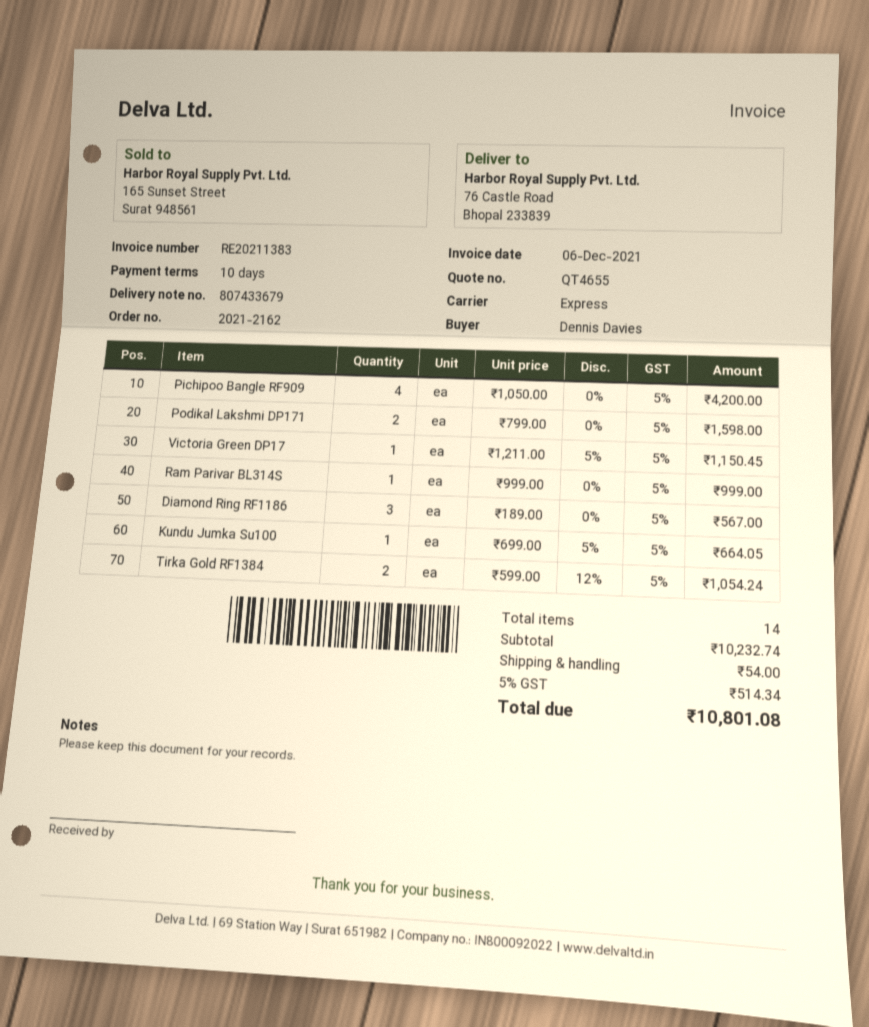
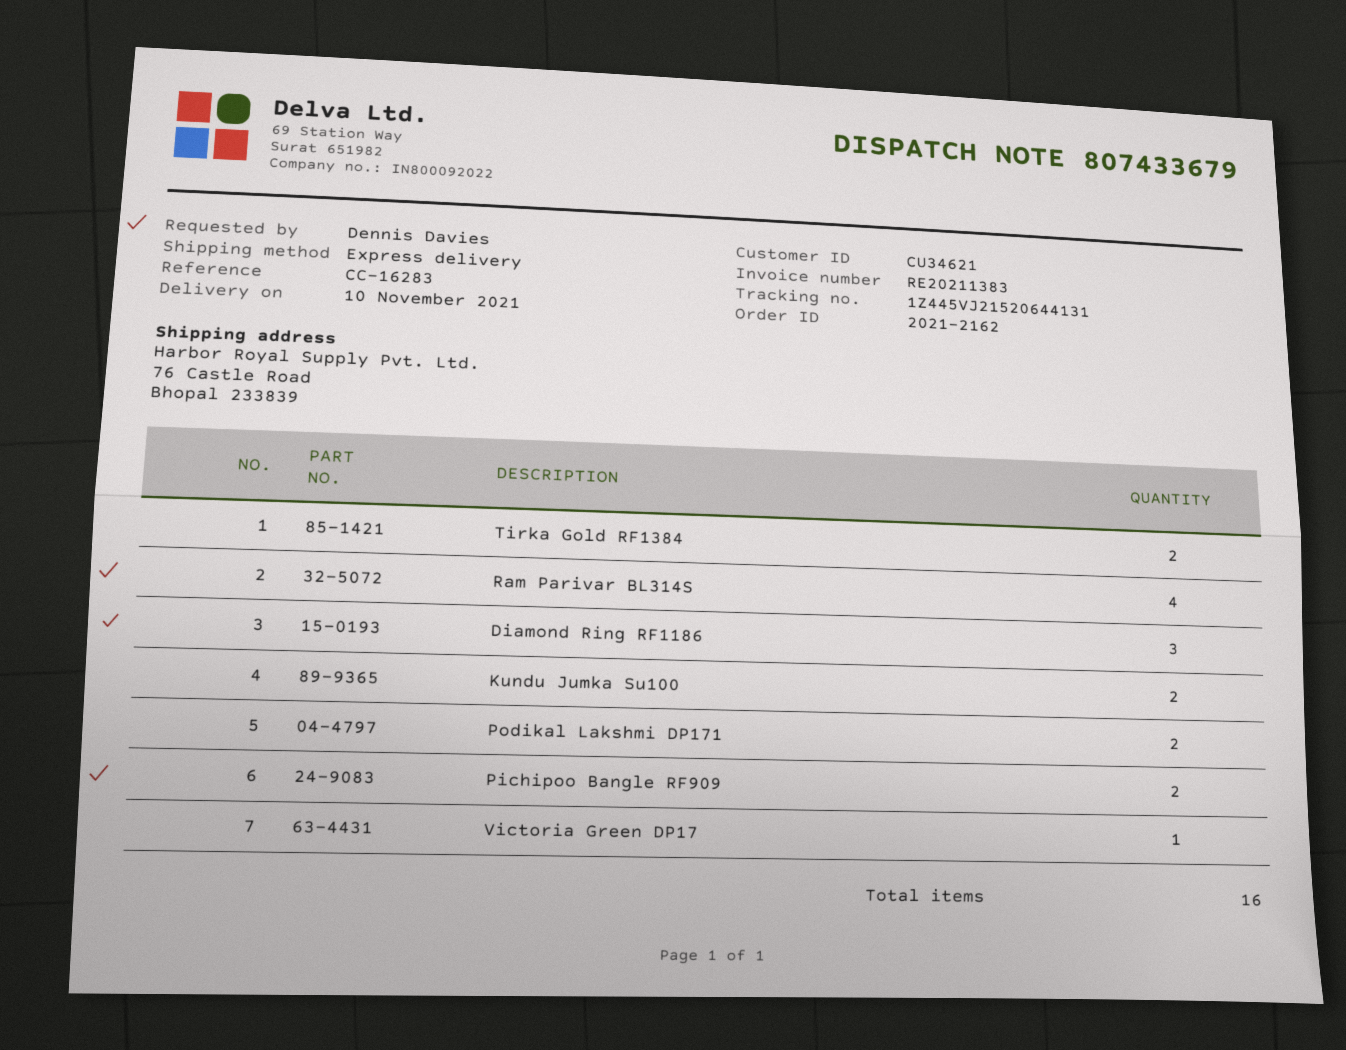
Pichipoo Bangle RF909: 4 -> 2
Ram Parivar BL314S: 1 -> 4
Kundu Jumka Su100: 1 -> 2
total quantity: 14 -> 16

